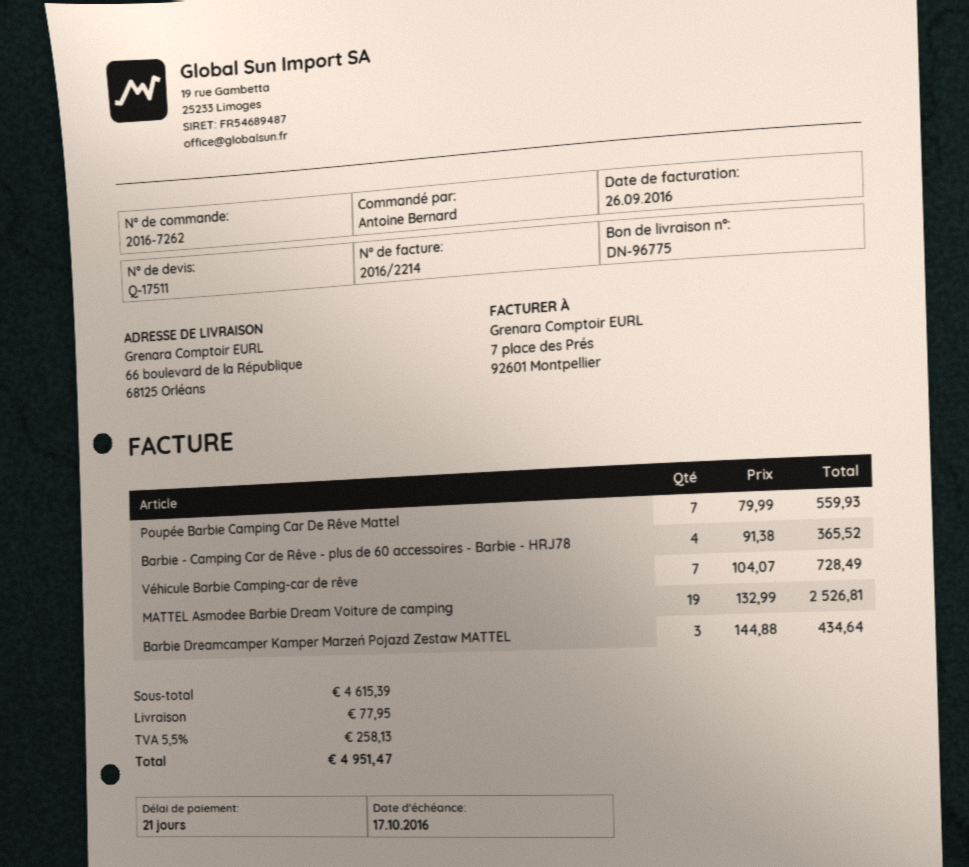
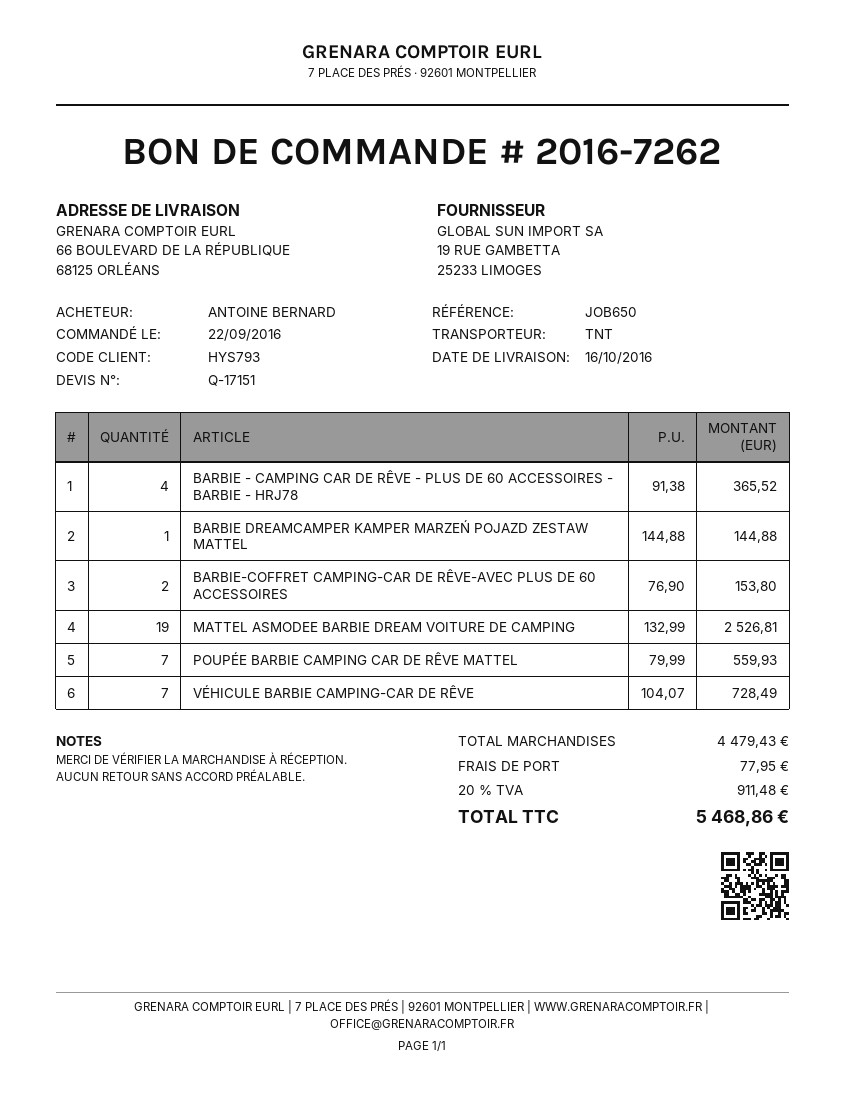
quote number: Q-17511 -> Q-17151
Barbie Dreamcamper Kamper Marzeń Pojazd Zestaw MATTEL: 3 x 144.88 = 434.64 -> 1 x 144.88 = 144.88
BARBIE-COFFRET CAMPING-CAR DE RÊVE-AVEC PLUS DE 60 ACCESSOIRES: none -> 2 x 76.90 = 153.80
subtotal: 4615.39 -> 4479.43
tax: 5.5% = 258.13 -> 20% = 911.48
total: 4951.47 -> 5468.86

